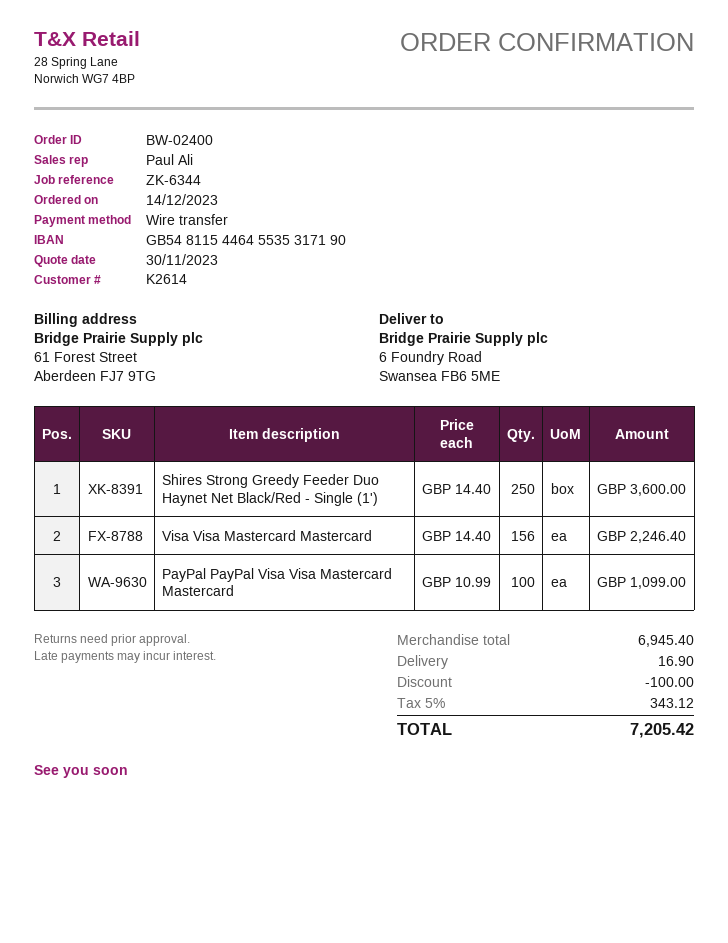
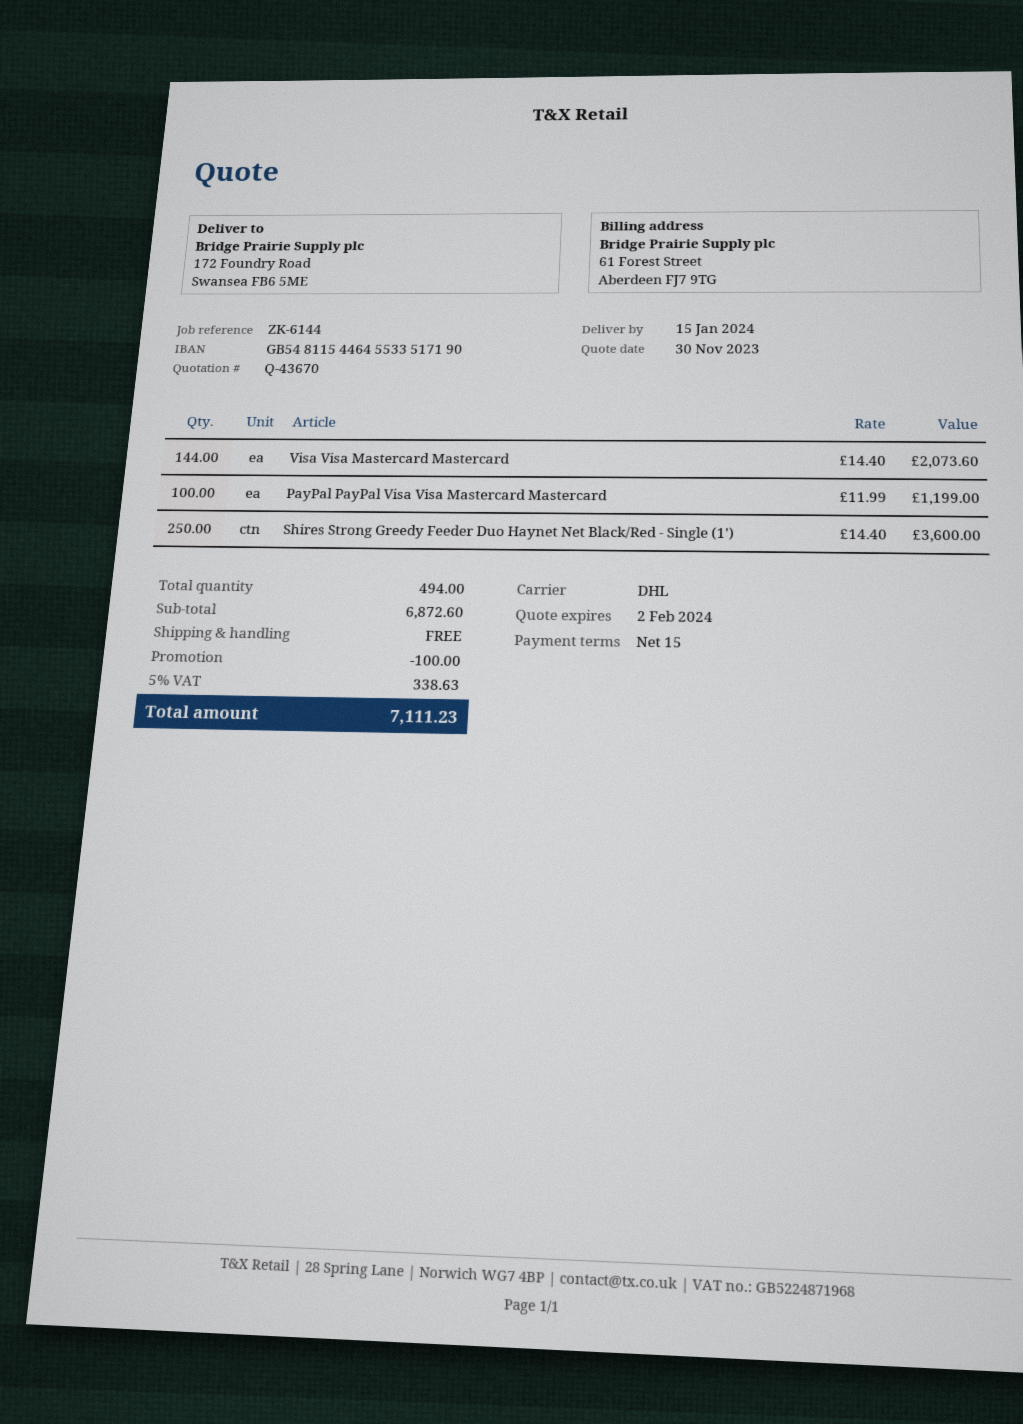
reference: ZK-6344 -> ZK-6144
bank account: GB54811544645535317190 -> GB54811544645533517190
ship to: 6 Foundry Road, Swansea FB6 5ME -> 172 Foundry Road, Swansea FB6 5ME
Visa Visa Mastercard Mastercard: 156 x 14.40 = 2246.40 -> 144 x 14.40 = 2073.60
PayPal PayPal Visa Visa Mastercard Mastercard: 100 x 10.99 = 1099.00 -> 100 x 11.99 = 1199.00
subtotal: 6945.40 -> 6872.60
shipping: 16.90 -> 0.00
tax: 5% = 343.12 -> 5% = 338.63
total: 7205.42 -> 7111.23

